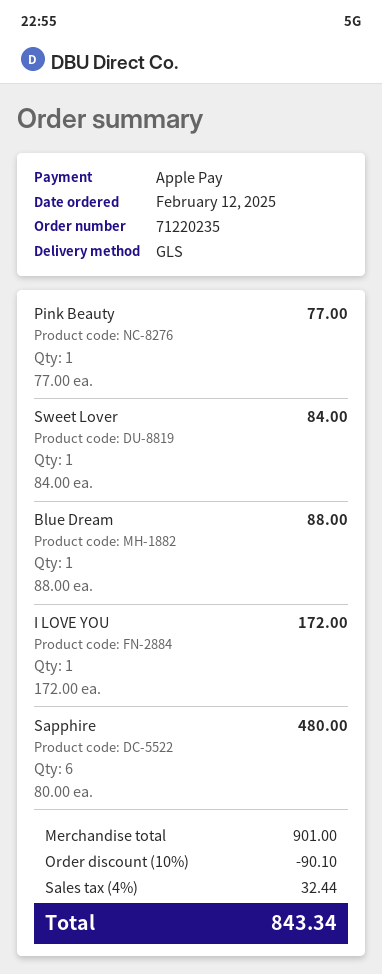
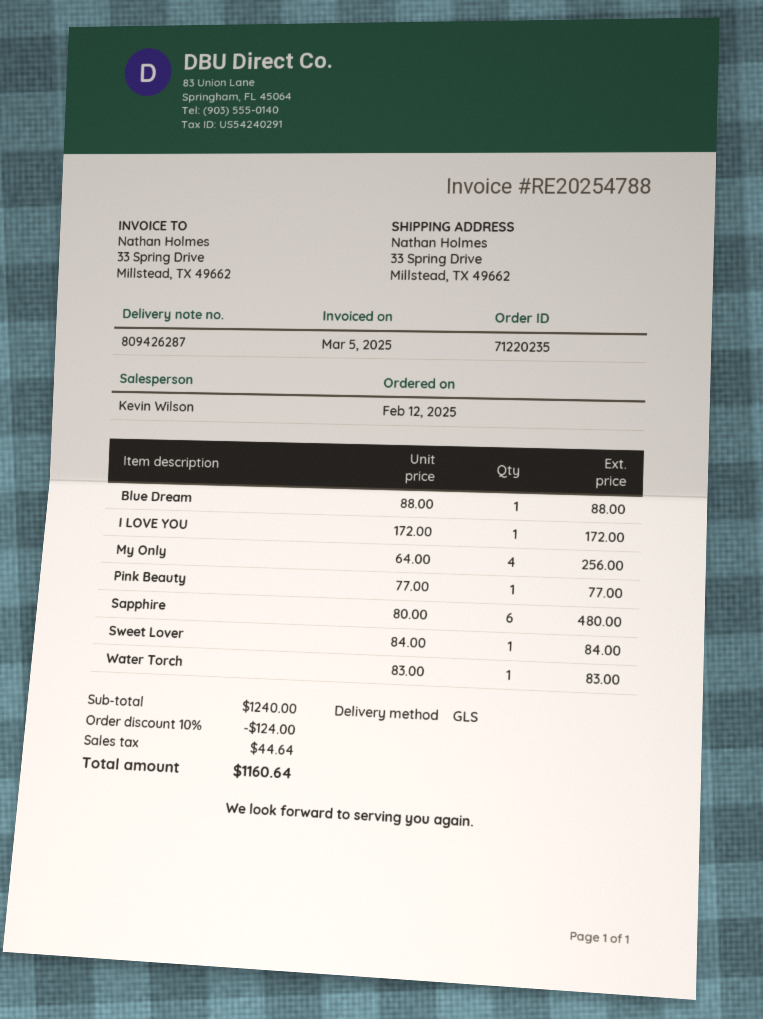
My Only: none -> 4 x 64.00 = 256.00
Water Torch: none -> 1 x 83.00 = 83.00
subtotal: 901.00 -> 1240.00
discount: 10% = 90.10 -> 10% = 124.00
tax: 32.44 -> 44.64
total: 843.34 -> 1160.64

